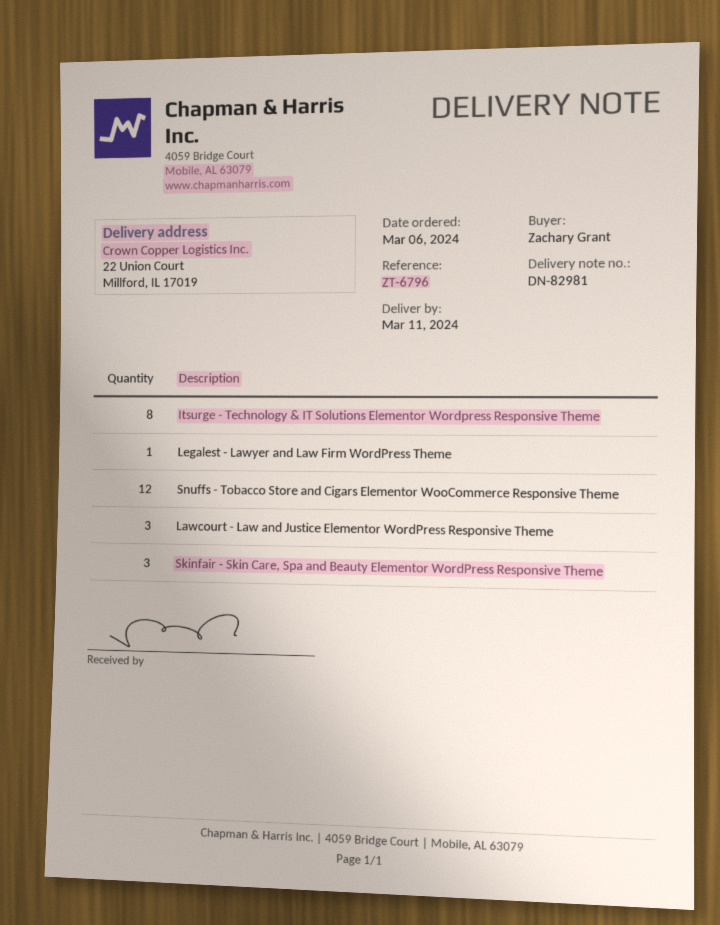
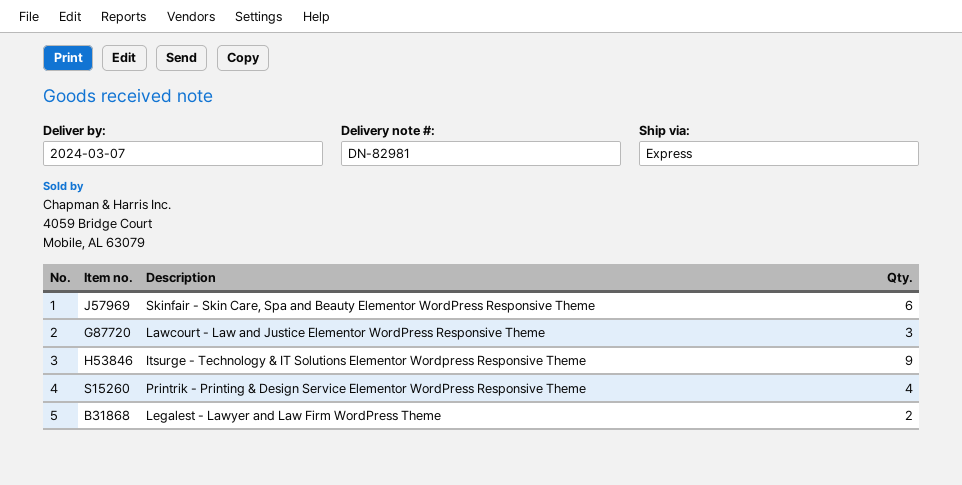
delivery date: 2024-03-11 -> 2024-03-07
Itsurge - Technology & IT Solutions Elementor Wordpress Responsive Theme: 8 -> 9
Legalest - Lawyer and Law Firm WordPress Theme: 1 -> 2
Snuffs - Tobacco Store and Cigars Elementor WooCommerce Responsive Theme: 12 -> none
Skinfair - Skin Care, Spa and Beauty Elementor WordPress Responsive Theme: 3 -> 6
Printrik - Printing & Design Service Elementor WordPress Responsive Theme: none -> 4

